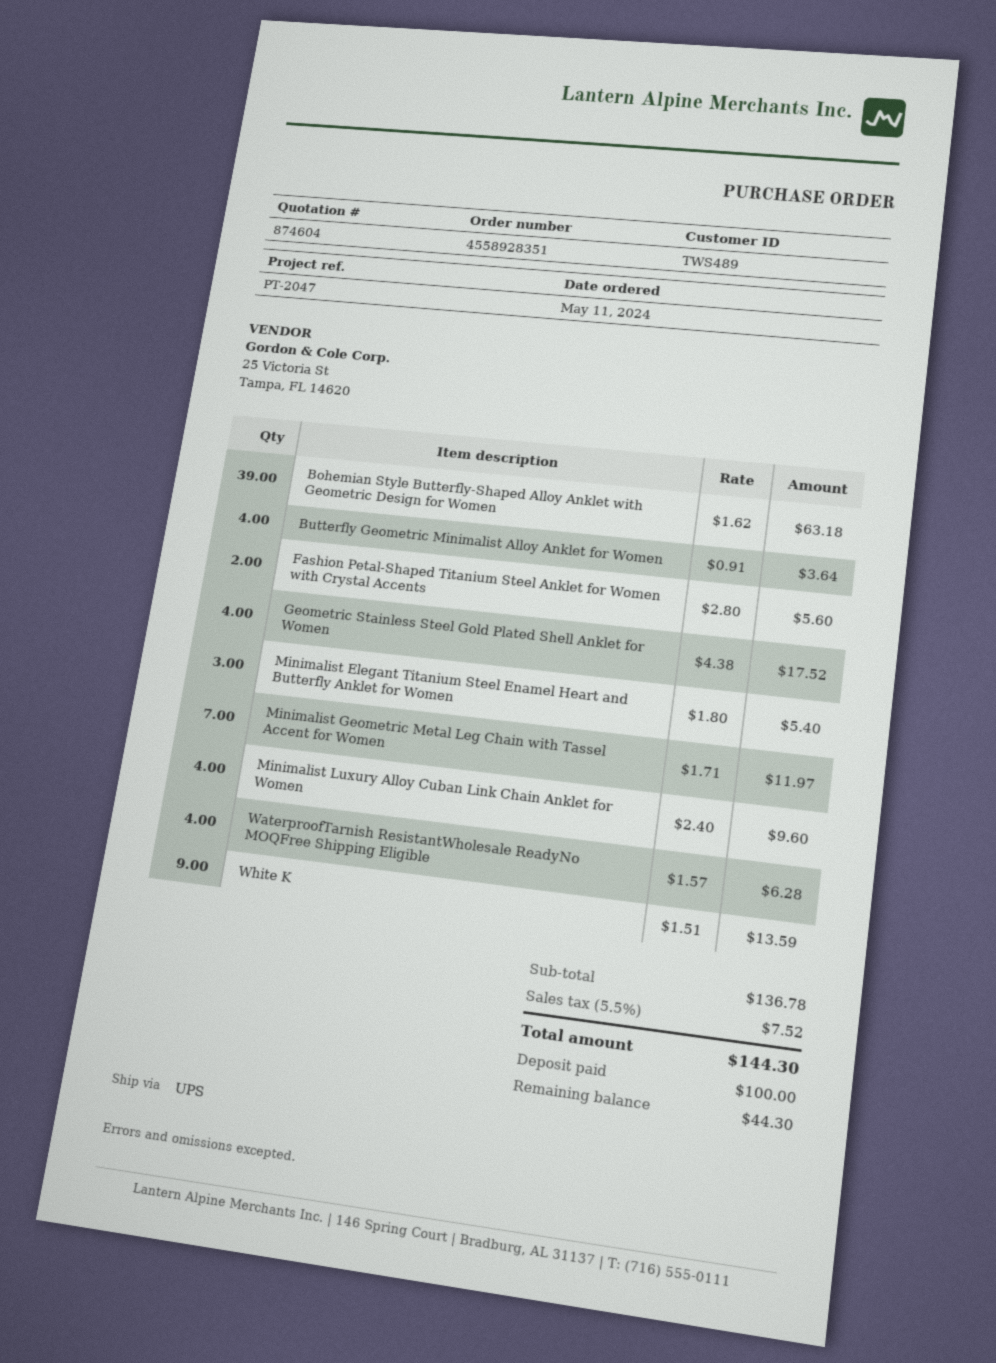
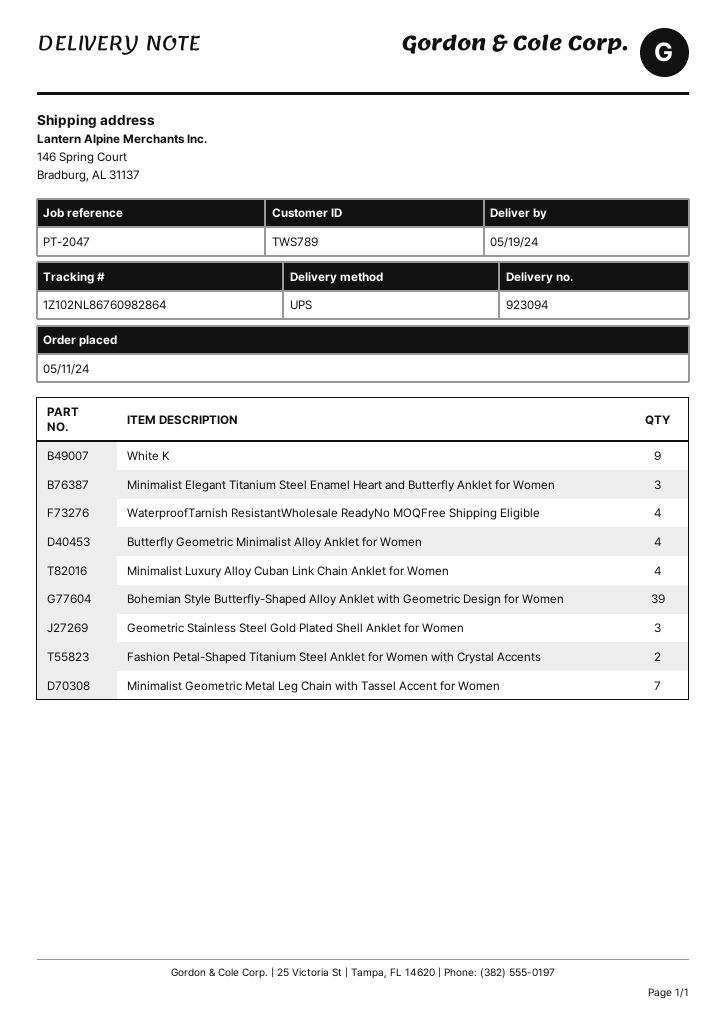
customer number: TWS489 -> TWS789
Geometric Stainless Steel Gold Plated Shell Anklet for Women: 4 -> 3

